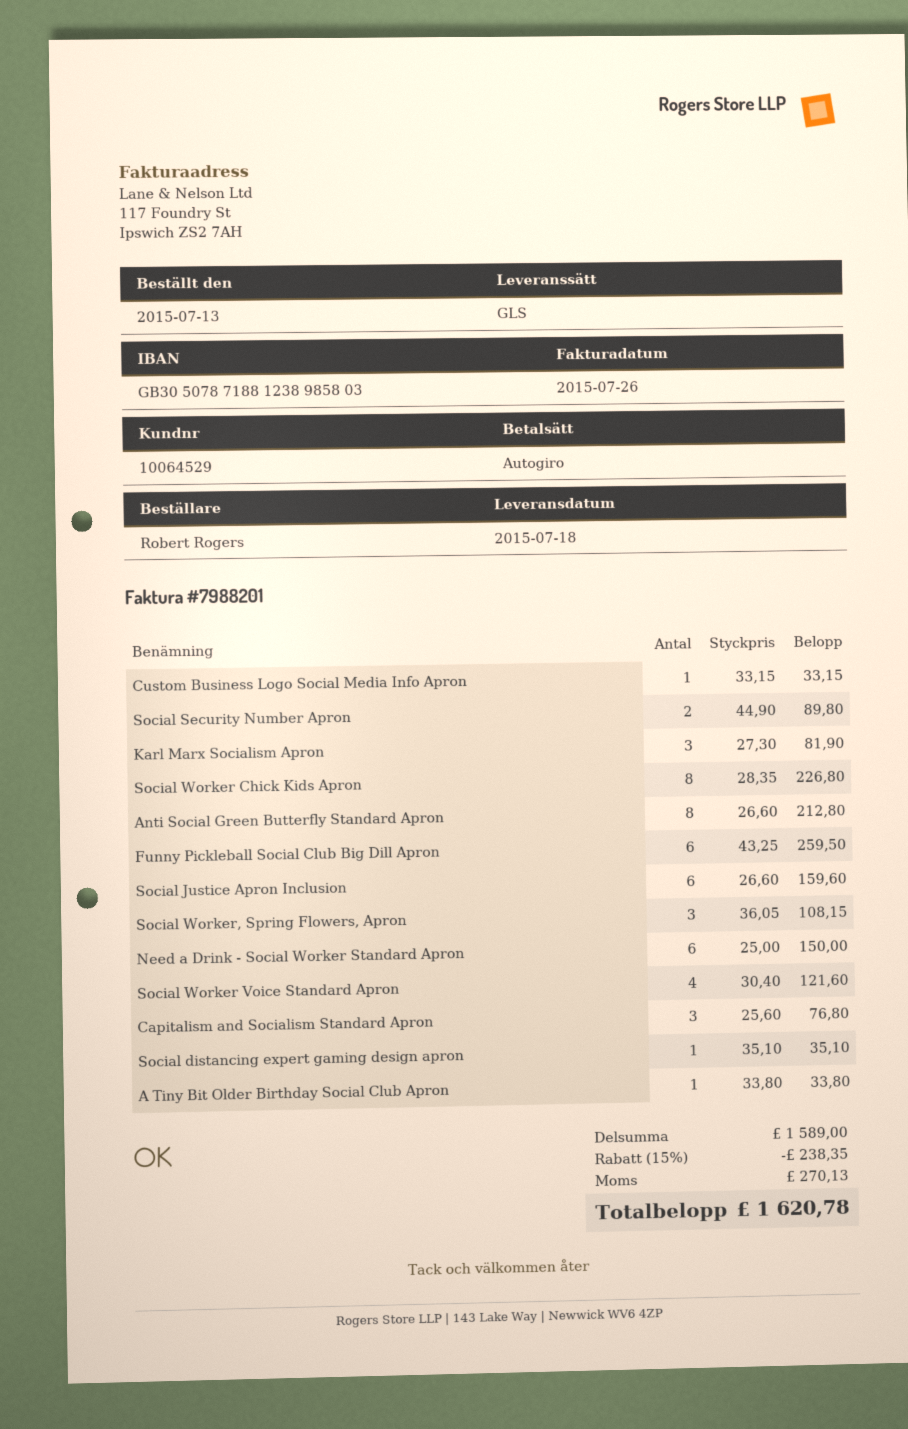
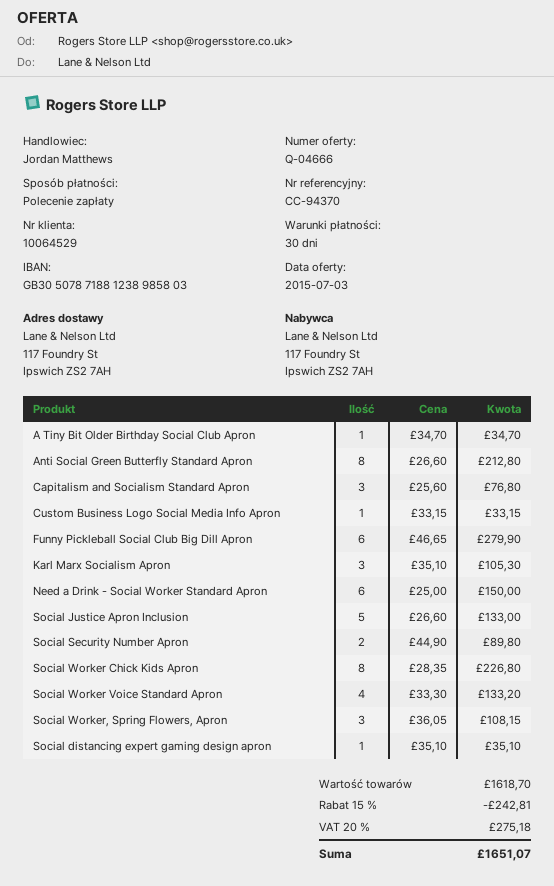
Karl Marx Socialism Apron: 3 x 27.30 = 81.90 -> 3 x 35.10 = 105.30
Funny Pickleball Social Club Big Dill Apron: 6 x 43.25 = 259.50 -> 6 x 46.65 = 279.90
Social Justice Apron Inclusion: 6 x 26.60 = 159.60 -> 5 x 26.60 = 133.00
Social Worker Voice Standard Apron: 4 x 30.40 = 121.60 -> 4 x 33.30 = 133.20
A Tiny Bit Older Birthday Social Club Apron: 1 x 33.80 = 33.80 -> 1 x 34.70 = 34.70
subtotal: 1589.00 -> 1618.70
discount: 15% = 238.35 -> 15% = 242.81
tax: 270.13 -> 275.18
total: 1620.78 -> 1651.07

